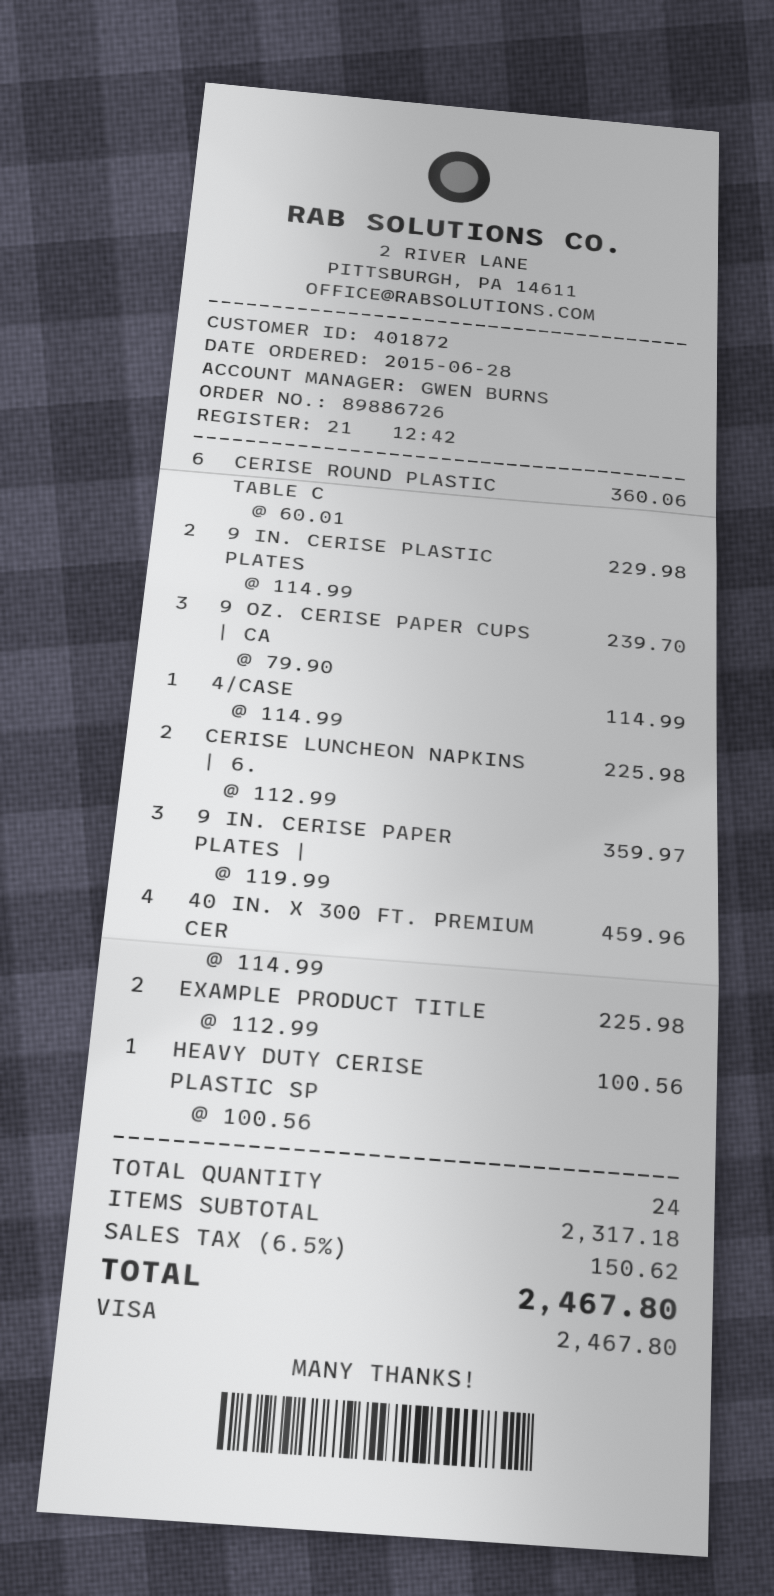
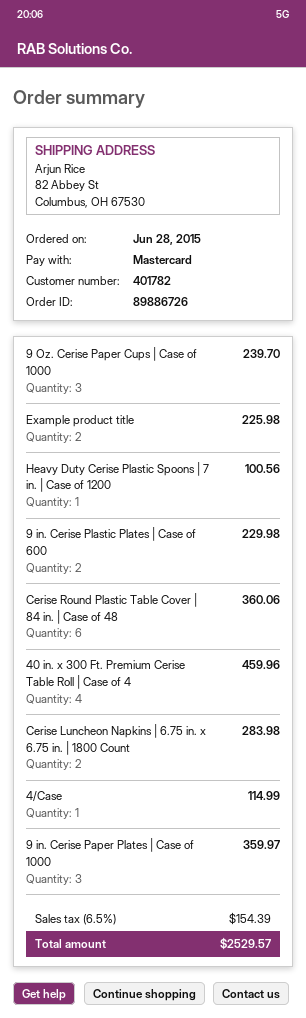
customer number: 401872 -> 401782
payment method: Visa -> Mastercard
CERISE LUNCHEON NAPKINS | 6.: 2 for 225.98 -> 2 for 283.98
tax: 6.5% = 150.62 -> 6.5% = 154.39
total: 2467.80 -> 2529.57

